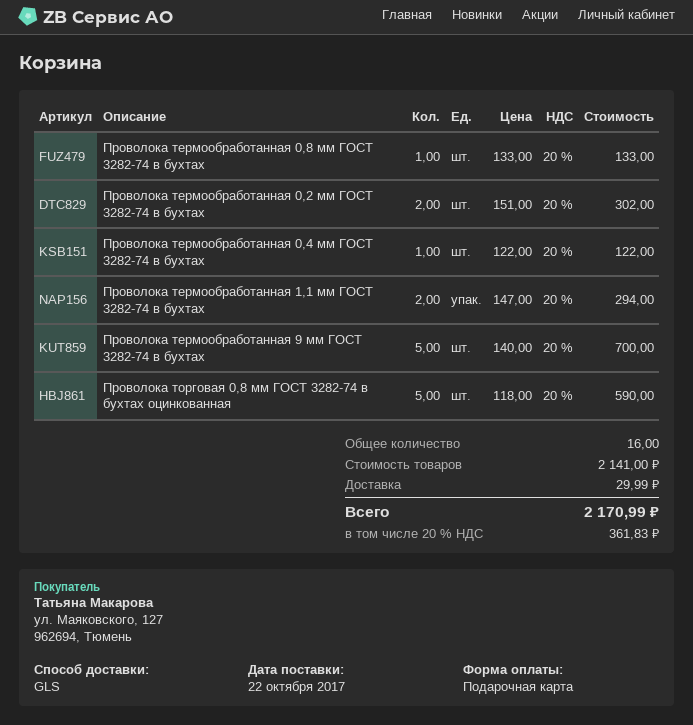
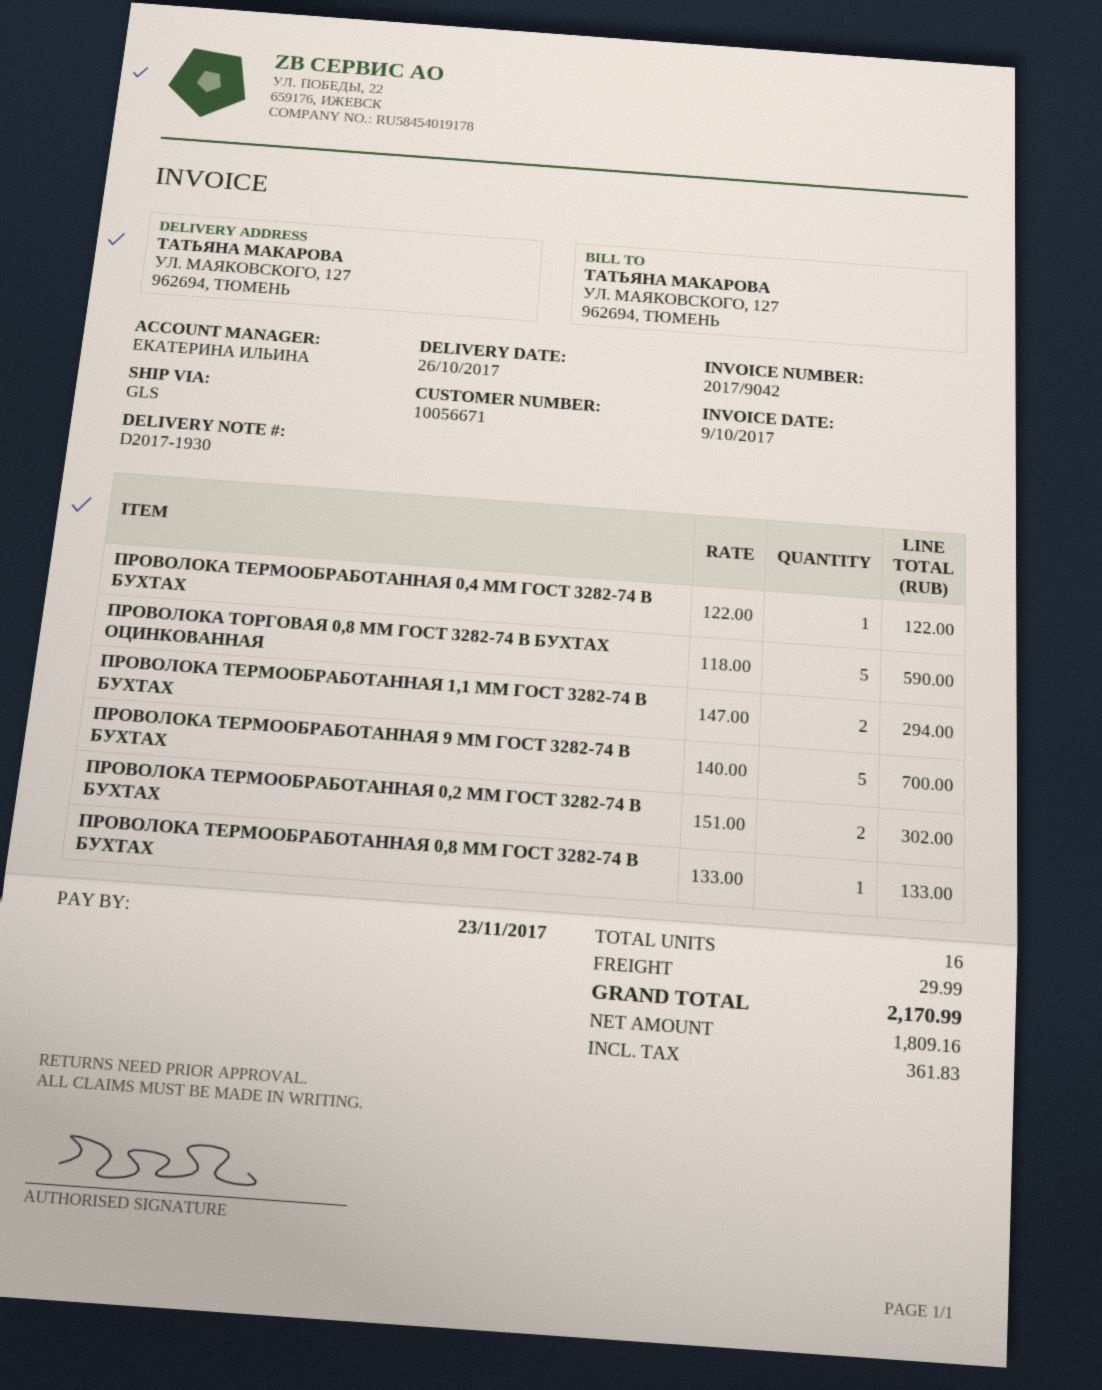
delivery date: 2017-10-22 -> 2017-10-26

